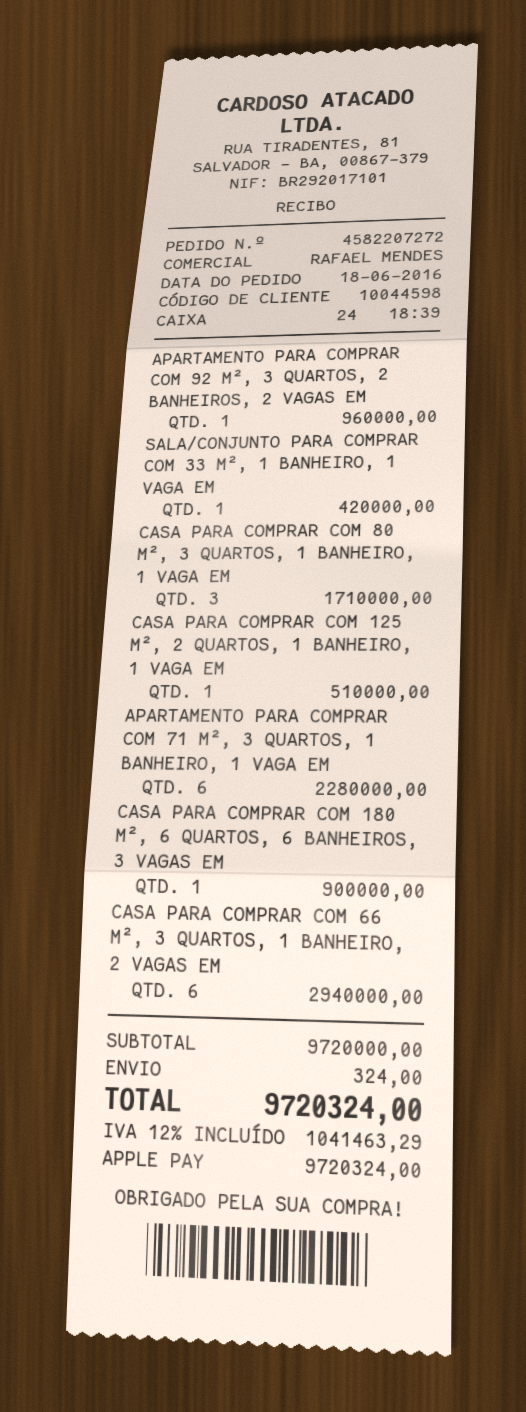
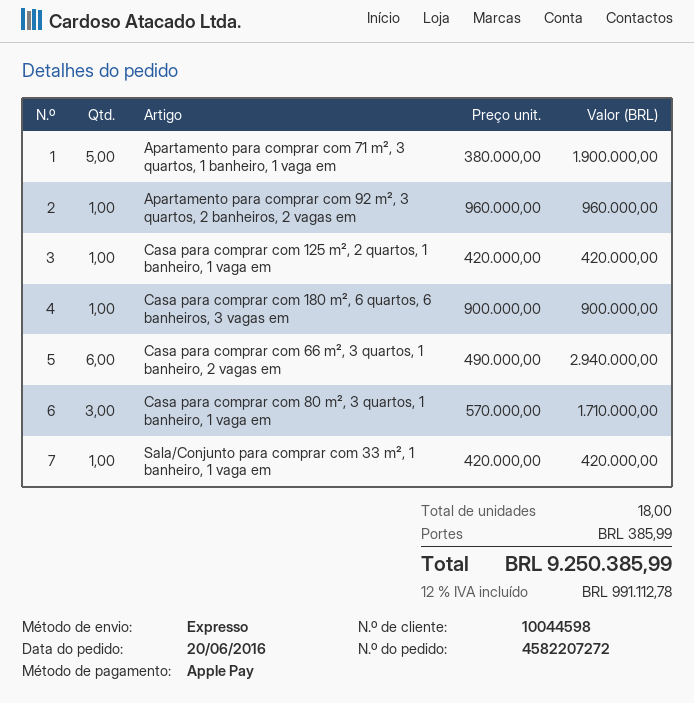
order date: 2016-06-18 -> 2016-06-20
CASA PARA COMPRAR COM 125 M², 2 QUARTOS, 1 BANHEIRO, 1 VAGA EM: 1 for 510000.00 -> 1 for 420000.00
APARTAMENTO PARA COMPRAR COM 71 M², 3 QUARTOS, 1 BANHEIRO, 1 VAGA EM: 6 for 2280000.00 -> 5 for 1900000.00
shipping: 324.00 -> 385.99
tax: 12% = 1041463.29 -> 12% = 991112.78
total: 9720324.00 -> 9250385.99

